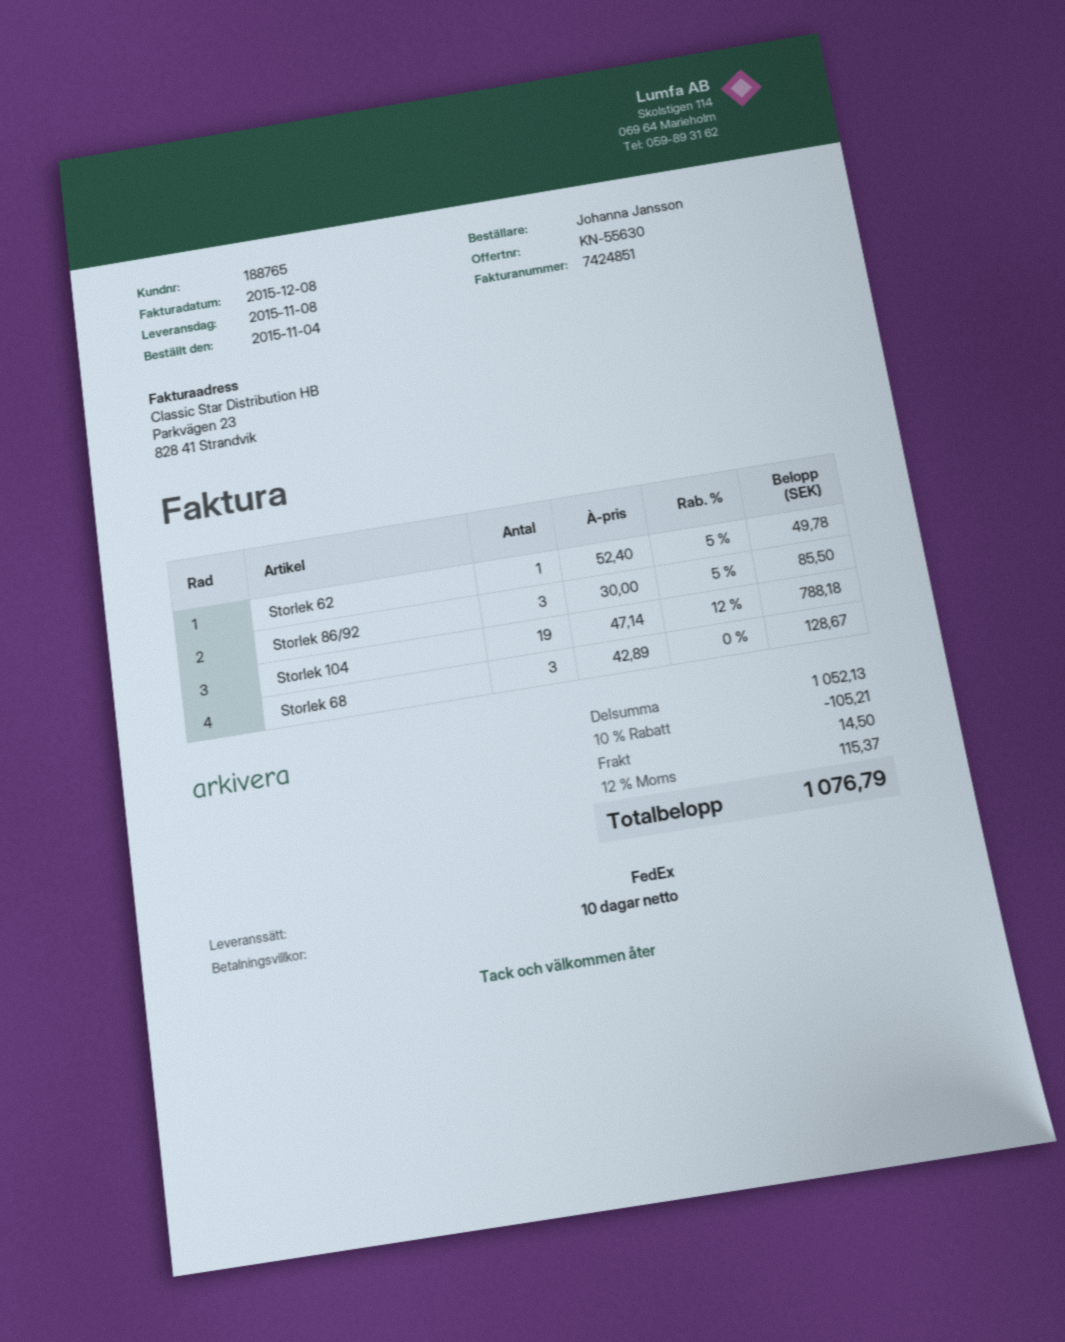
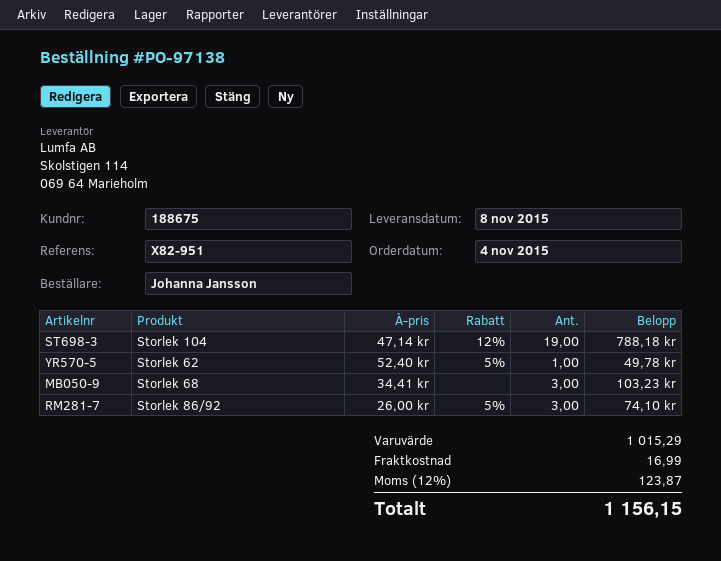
customer number: 188765 -> 188675
Storlek 86/92: 3 x 30.00 - 5% = 85.50 -> 3 x 26.00 - 5% = 74.10
Storlek 68: 3 x 42.89 = 128.67 -> 3 x 34.41 = 103.23
subtotal: 1052.13 -> 1015.29
discount: 10% = 105.21 -> none
shipping: 14.50 -> 16.99
tax: 12% = 115.37 -> 12% = 123.87
total: 1076.79 -> 1156.15

